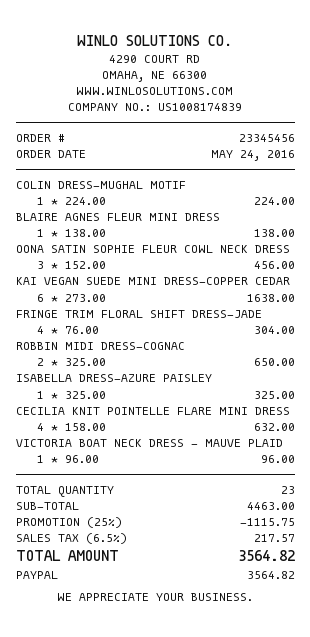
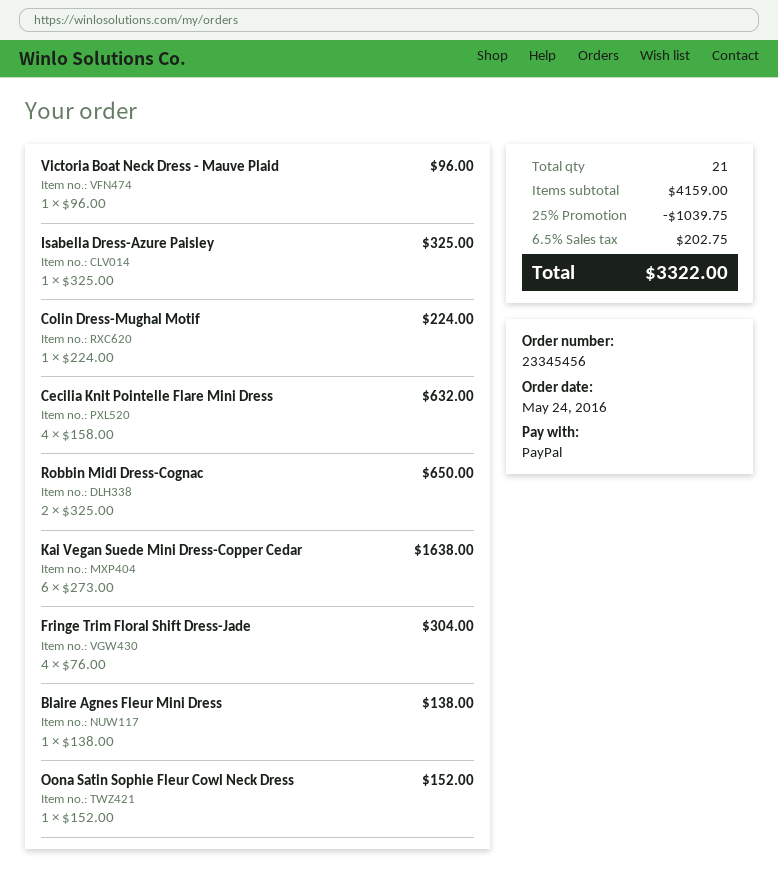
OONA SATIN SOPHIE FLEUR COWL NECK DRESS: 3 x 152.00 = 456.00 -> 1 x 152.00 = 152.00
total quantity: 23 -> 21
subtotal: 4463.00 -> 4159.00
discount: 25% = 1115.75 -> 25% = 1039.75
tax: 6.5% = 217.57 -> 6.5% = 202.75
total: 3564.82 -> 3322.00

